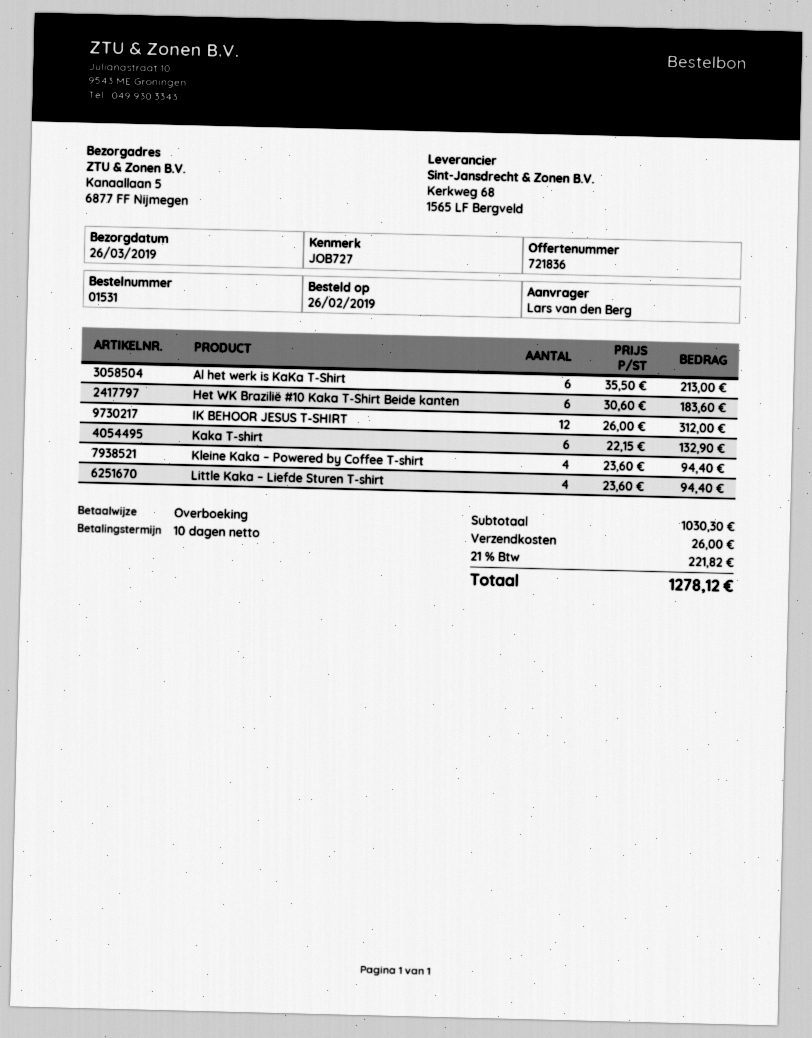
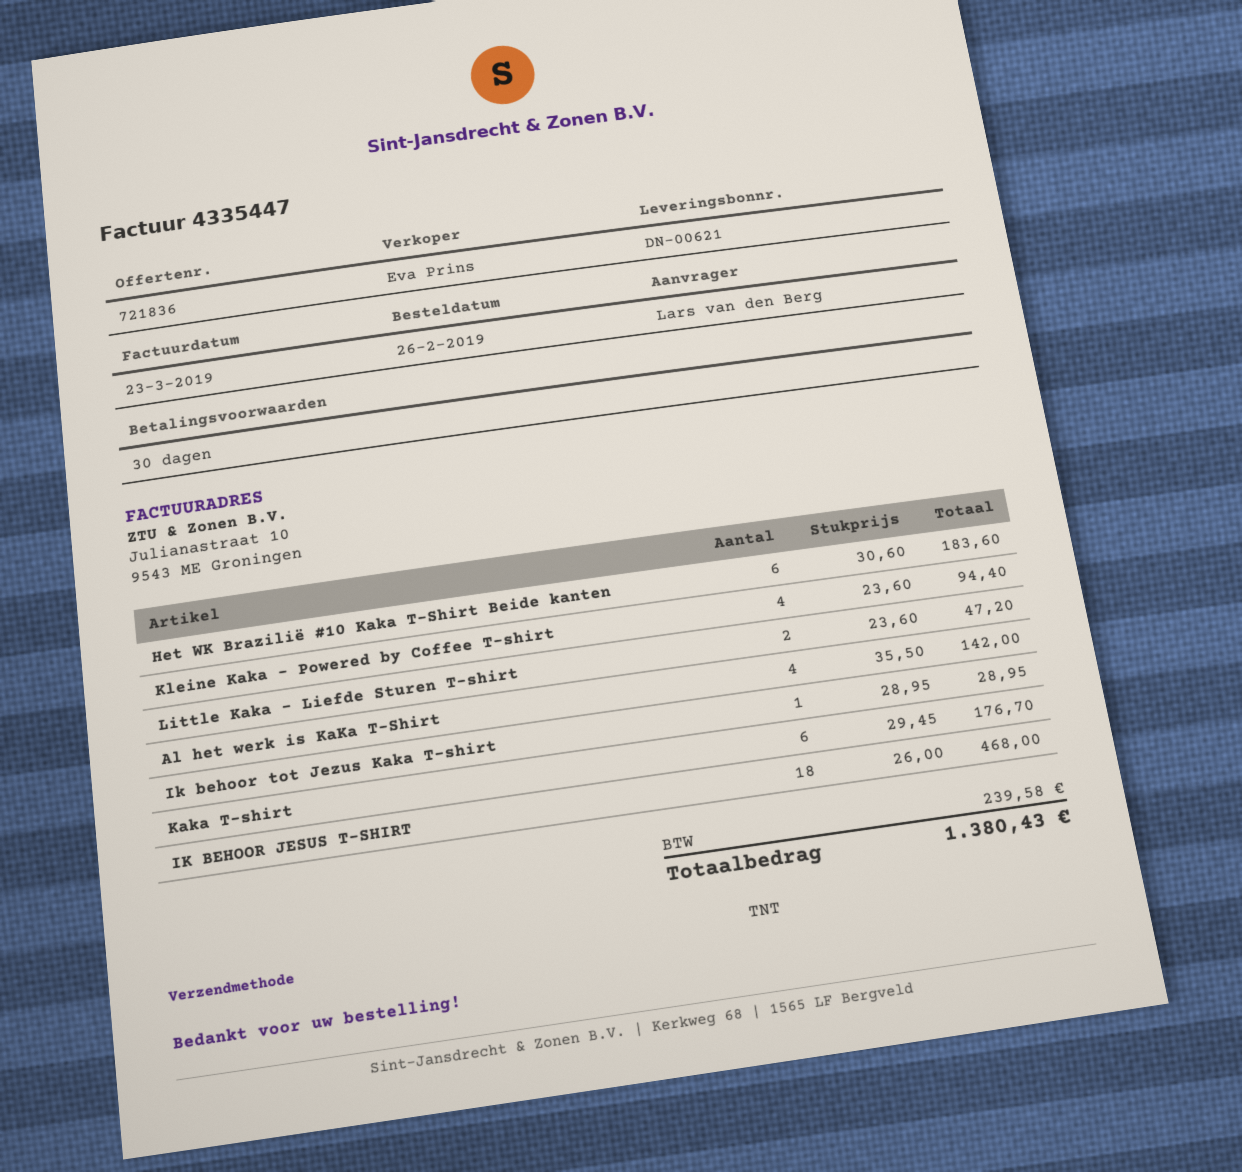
payment terms: 10 days -> 30 days
Al het werk is KaKa T-Shirt: 6 x 35.50 = 213.00 -> 4 x 35.50 = 142.00
IK BEHOOR JESUS T-SHIRT: 12 x 26.00 = 312.00 -> 18 x 26.00 = 468.00
Kaka T-shirt: 6 x 22.15 = 132.90 -> 6 x 29.45 = 176.70
Little Kaka – Liefde Sturen T-shirt: 4 x 23.60 = 94.40 -> 2 x 23.60 = 47.20
Ik behoor tot Jezus Kaka T-shirt: none -> 1 x 28.95 = 28.95
shipping: 26.00 -> none
tax: 221.82 -> 239.58
total: 1278.12 -> 1380.43

